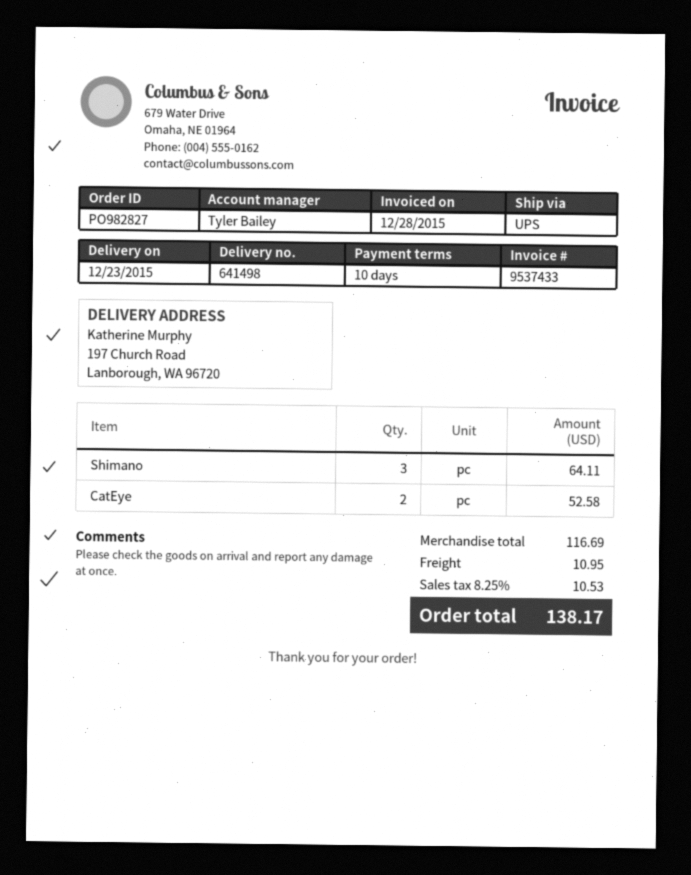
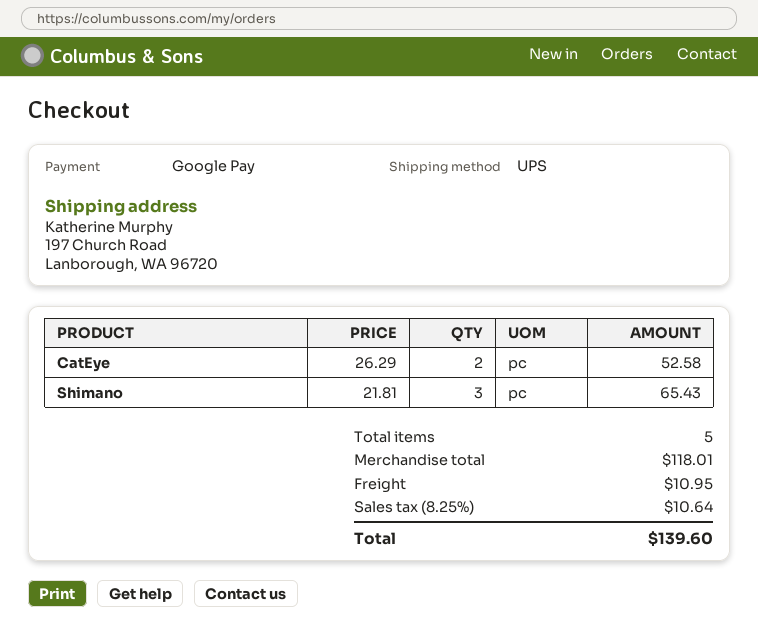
Shimano: 3 for 64.11 -> 3 for 65.43
subtotal: 116.69 -> 118.01
tax: 8.25% = 10.53 -> 8.25% = 10.64
total: 138.17 -> 139.60

